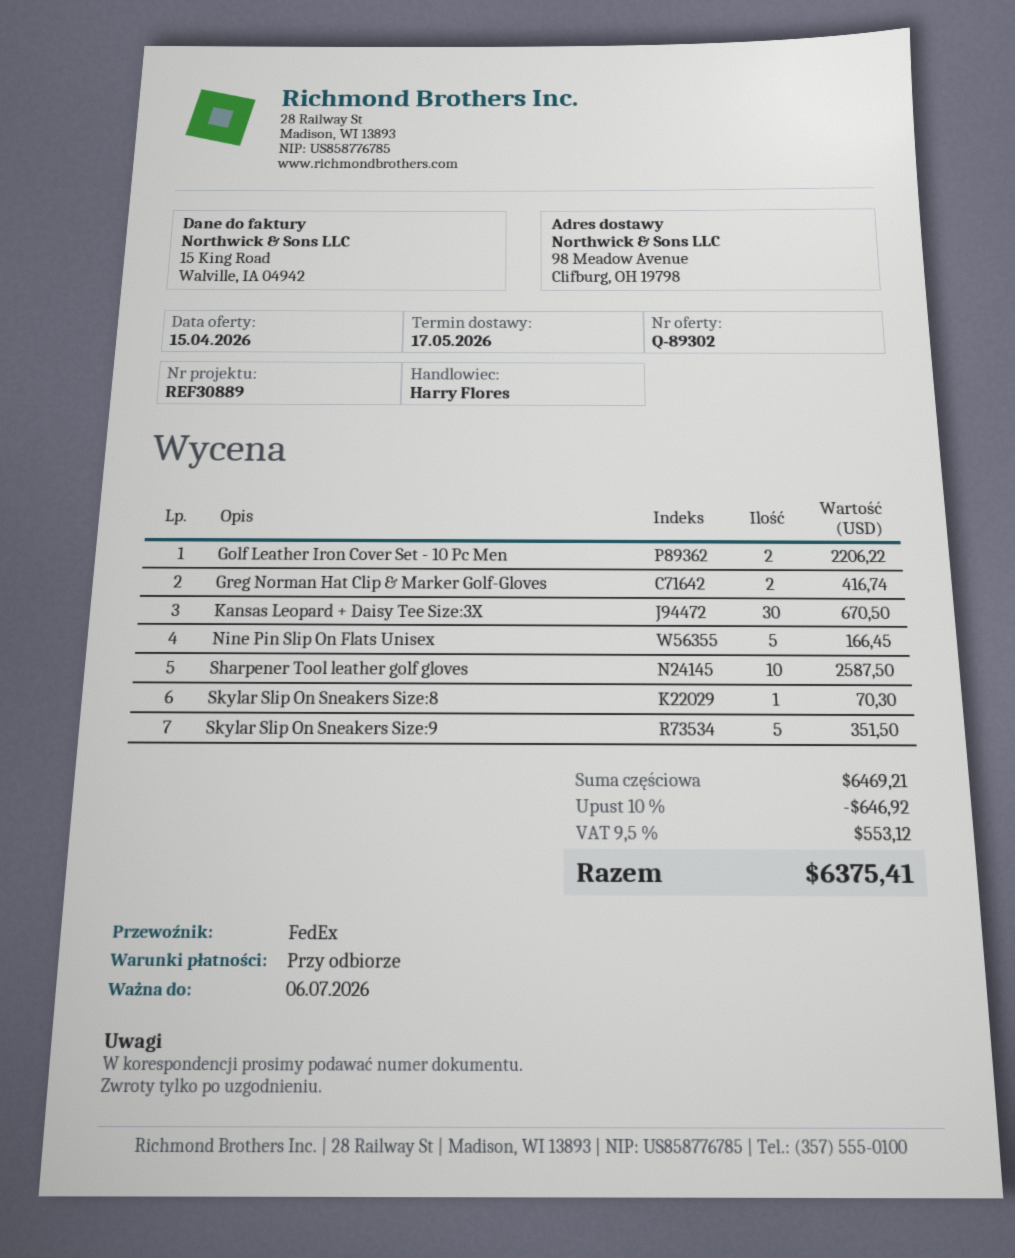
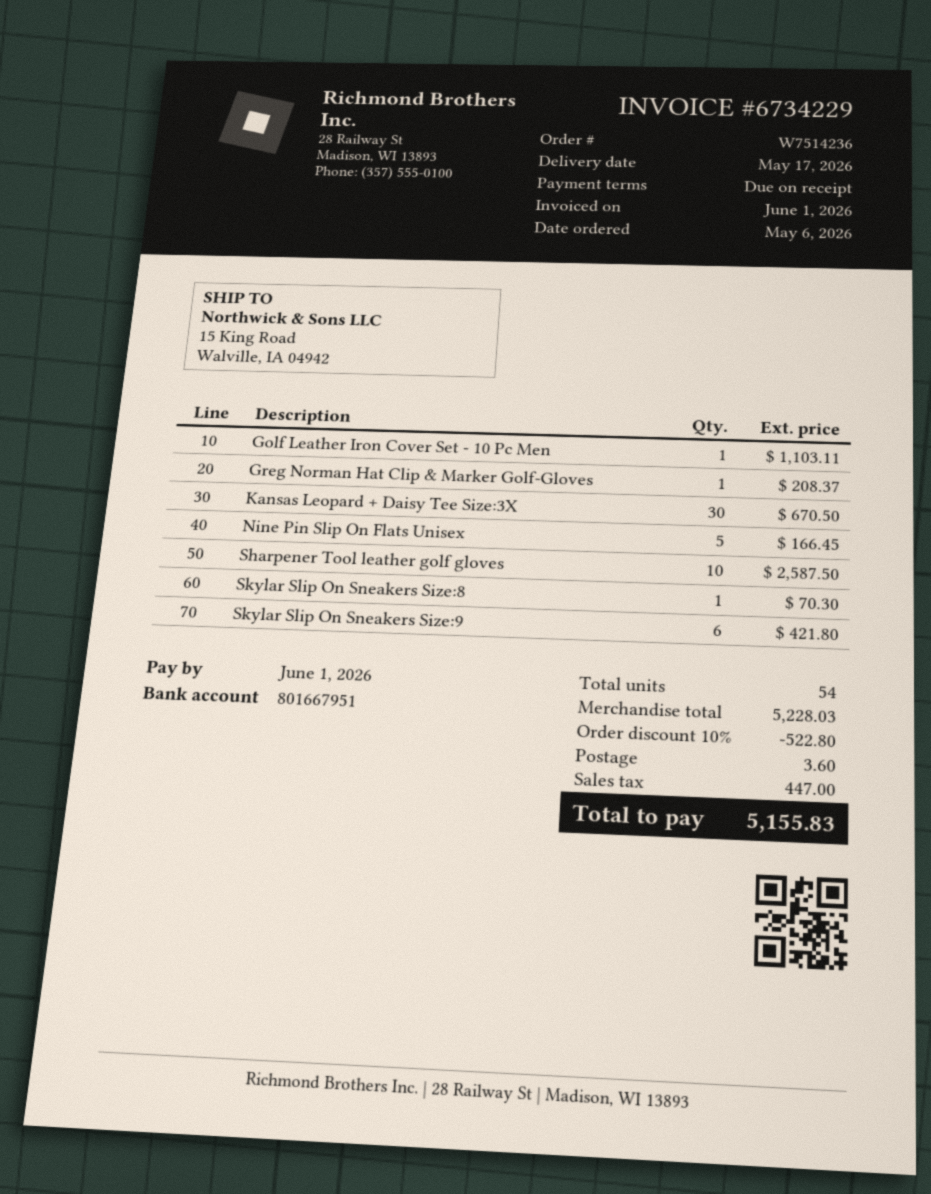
ship to: 98 Meadow Avenue, Clifburg, OH 19798 -> 15 King Road, Walville, IA 04942
Golf Leather Iron Cover Set - 10 Pc Men: 2 for 2206.22 -> 1 for 1103.11
Greg Norman Hat Clip & Marker Golf-Gloves: 2 for 416.74 -> 1 for 208.37
Skylar Slip On Sneakers Size:9: 5 for 351.50 -> 6 for 421.80
subtotal: 6469.21 -> 5228.03
discount: 10% = 646.92 -> 10% = 522.80
shipping: none -> 3.60
tax: 553.12 -> 447.00
total: 6375.41 -> 5155.83

